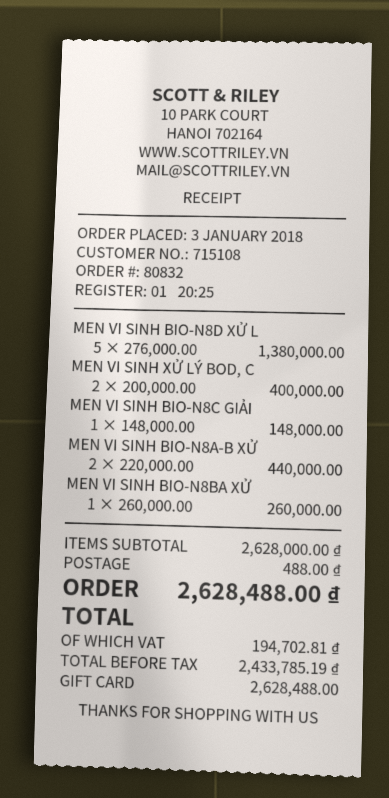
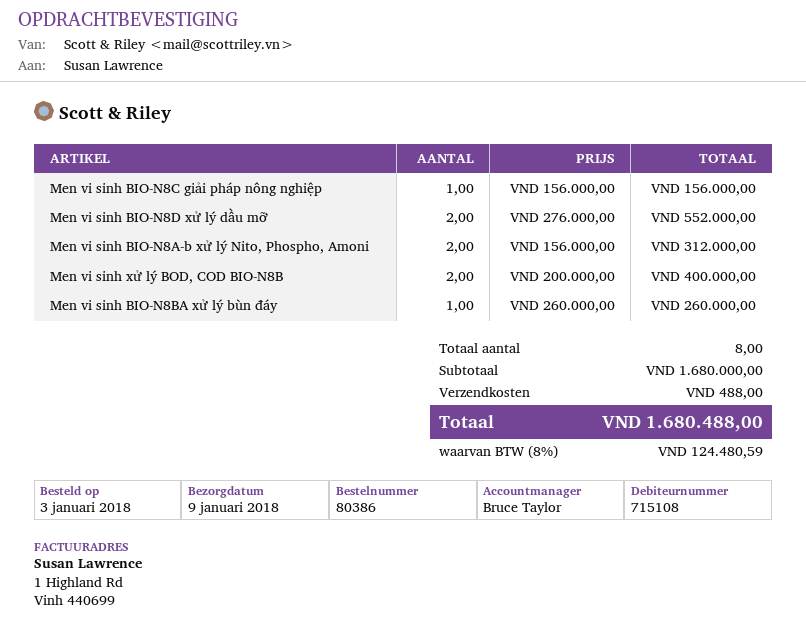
order number: 80832 -> 80386
MEN VI SINH BIO-N8D XỬ L: 5 x 276000.00 = 1380000.00 -> 2 x 276000.00 = 552000.00
MEN VI SINH BIO-N8C GIẢI: 1 x 148000.00 = 148000.00 -> 1 x 156000.00 = 156000.00
MEN VI SINH BIO-N8A-B XỬ: 2 x 220000.00 = 440000.00 -> 2 x 156000.00 = 312000.00
subtotal: 2628000.00 -> 1680000.00
tax: 194702.81 -> 124480.59
total: 2628488.00 -> 1680488.00

